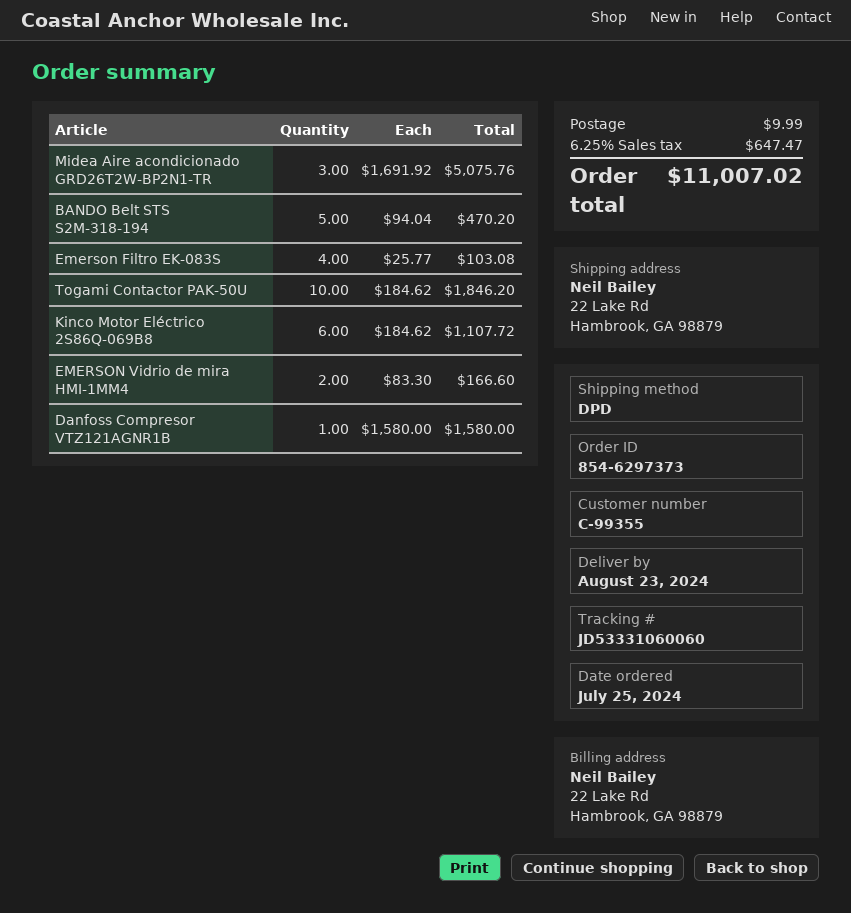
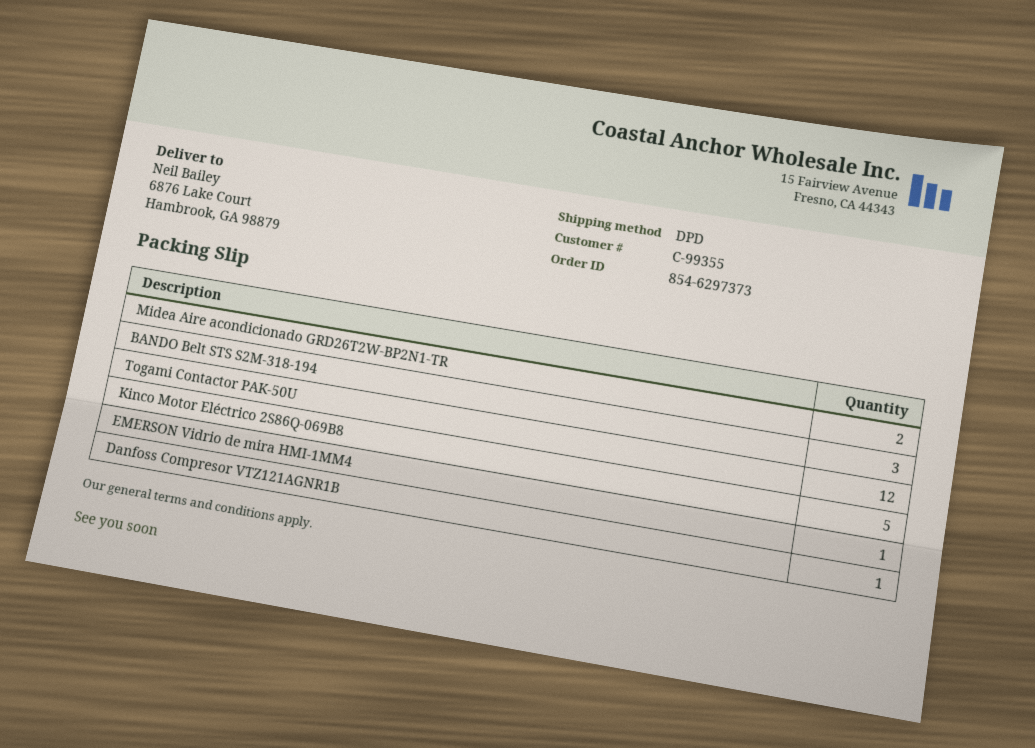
ship to: 22 Lake Rd, Hambrook, GA 98879 -> 6876 Lake Court, Hambrook, GA 98879
Midea Aire acondicionado GRD26T2W-BP2N1-TR: 3 -> 2
BANDO Belt STS S2M-318-194: 5 -> 3
Emerson Filtro EK-083S: 4 -> none
Togami Contactor PAK-50U: 10 -> 12
Kinco Motor Eléctrico 2S86Q-069B8: 6 -> 5
EMERSON Vidrio de mira HMI-1MM4: 2 -> 1

